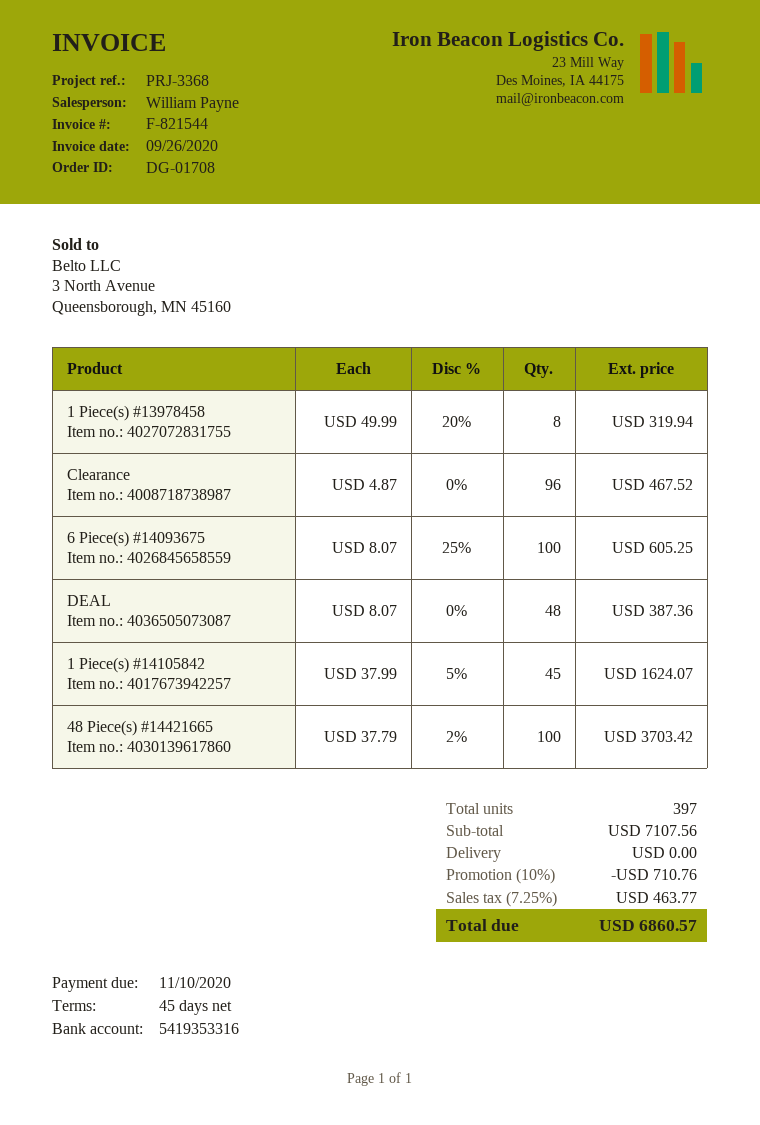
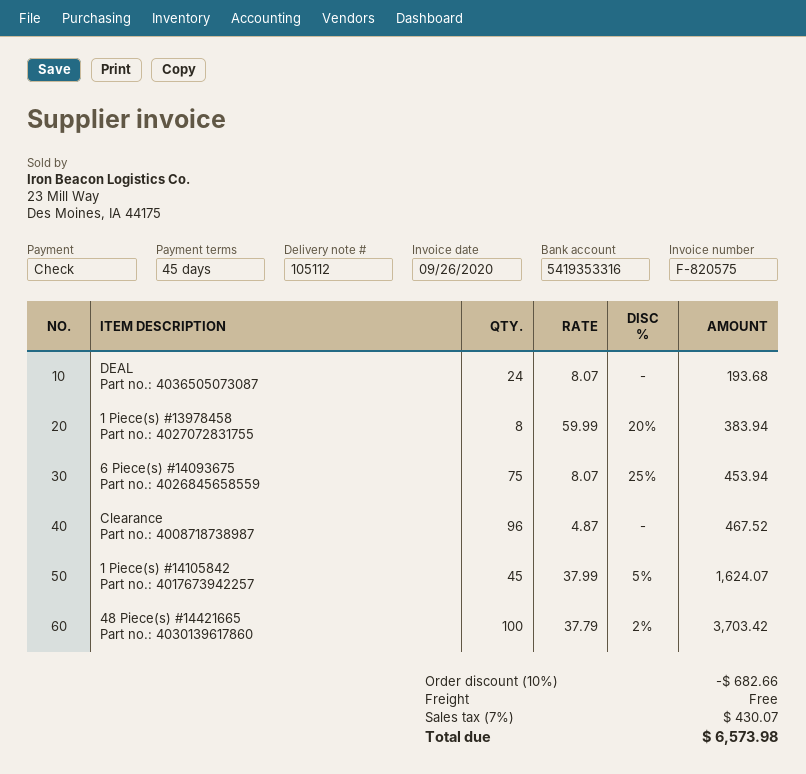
invoice number: F-821544 -> F-820575
1 Piece(s) #13978458: 8 x 49.99 - 20% = 319.94 -> 8 x 59.99 - 20% = 383.94
6 Piece(s) #14093675: 100 x 8.07 - 25% = 605.25 -> 75 x 8.07 - 25% = 453.94
DEAL: 48 x 8.07 = 387.36 -> 24 x 8.07 = 193.68
discount: 10% = 710.76 -> 10% = 682.66
tax: 7.25% = 463.77 -> 7% = 430.07
total: 6860.57 -> 6573.98

